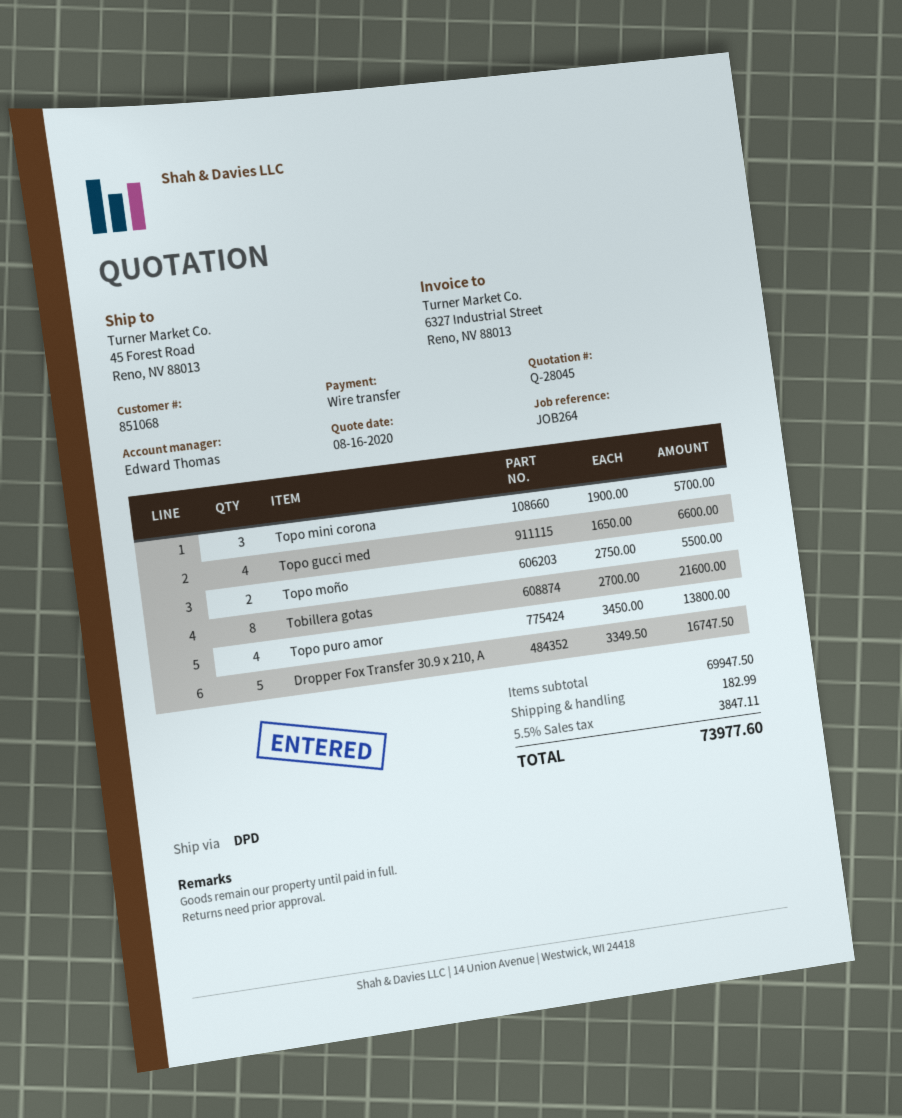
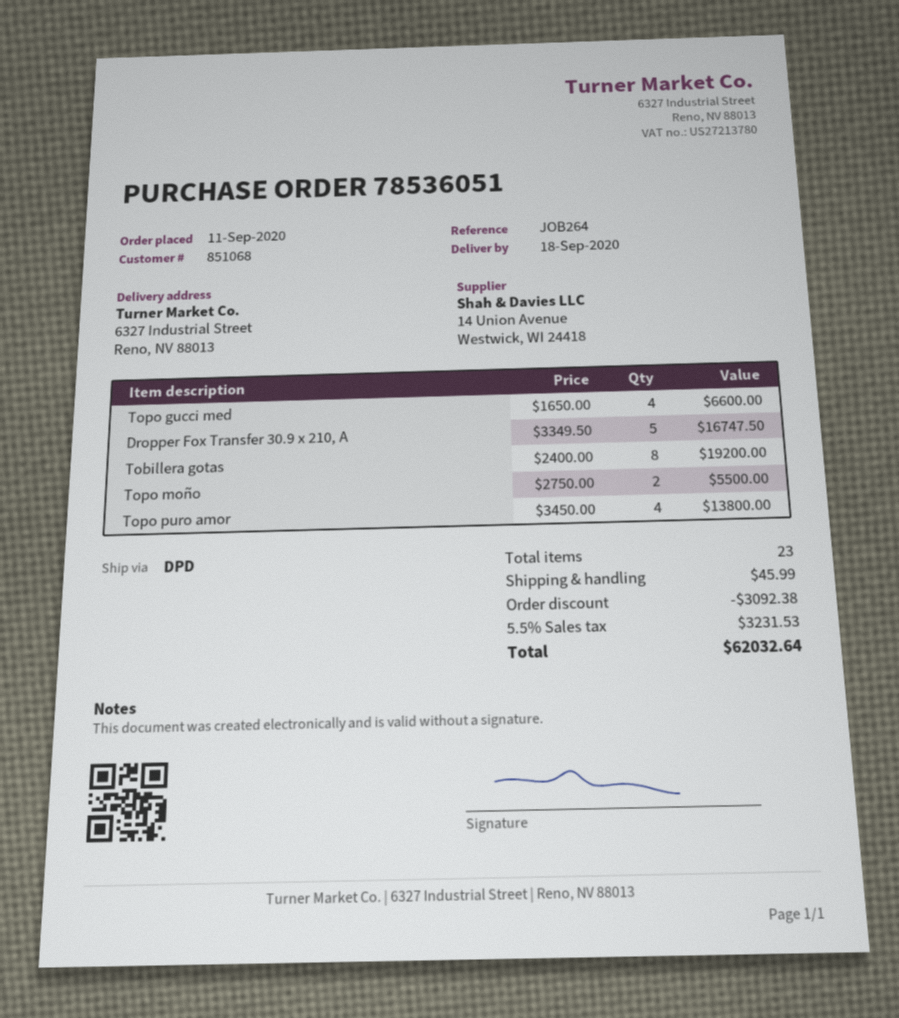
ship to: 45 Forest Road, Reno, NV 88013 -> 6327 Industrial Street, Reno, NV 88013
Topo mini corona: 3 x 1900.00 = 5700.00 -> none
Tobillera gotas: 8 x 2700.00 = 21600.00 -> 8 x 2400.00 = 19200.00
discount: none -> 3092.38
shipping: 182.99 -> 45.99
tax: 5.5% = 3847.11 -> 5.5% = 3231.53
total: 73977.60 -> 62032.64

